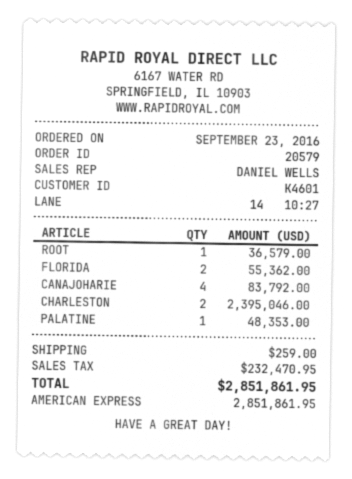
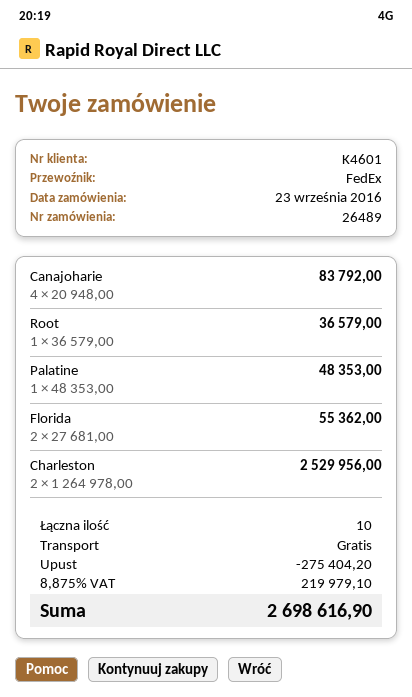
order number: 20579 -> 26489
CHARLESTON: 2 for 2395046.00 -> 2 for 2529956.00
discount: none -> 275404.20
shipping: 259.00 -> 0.00
tax: 232470.95 -> 219979.10
total: 2851861.95 -> 2698616.90

